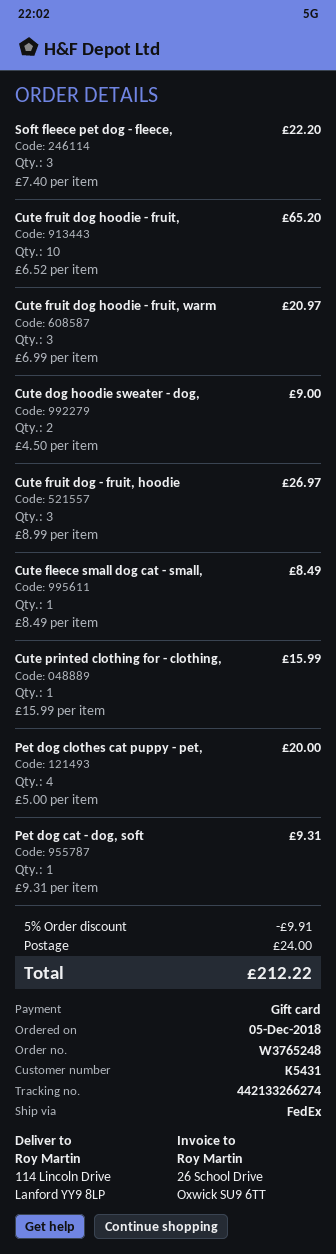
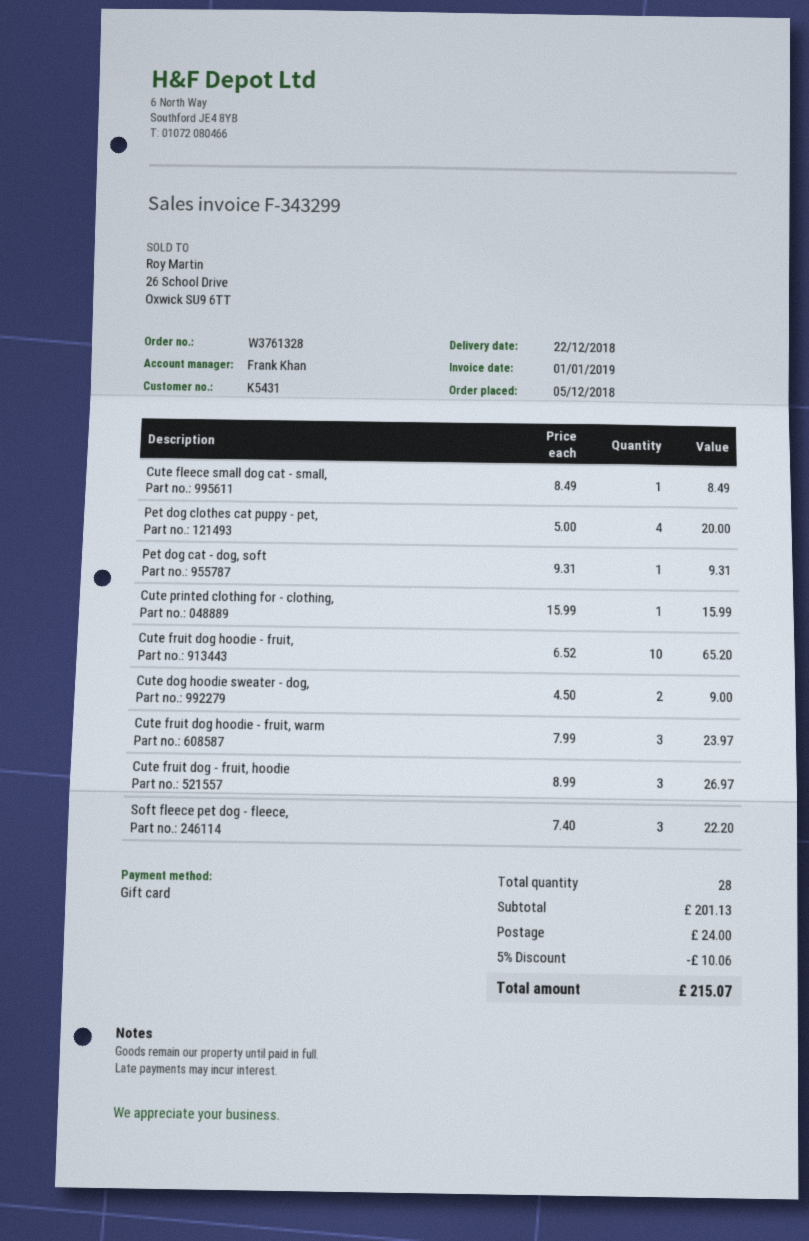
order number: W3765248 -> W3761328
Cute fruit dog hoodie - fruit, warm: 3 x 6.99 = 20.97 -> 3 x 7.99 = 23.97
discount: 5% = 9.91 -> 5% = 10.06
total: 212.22 -> 215.07

